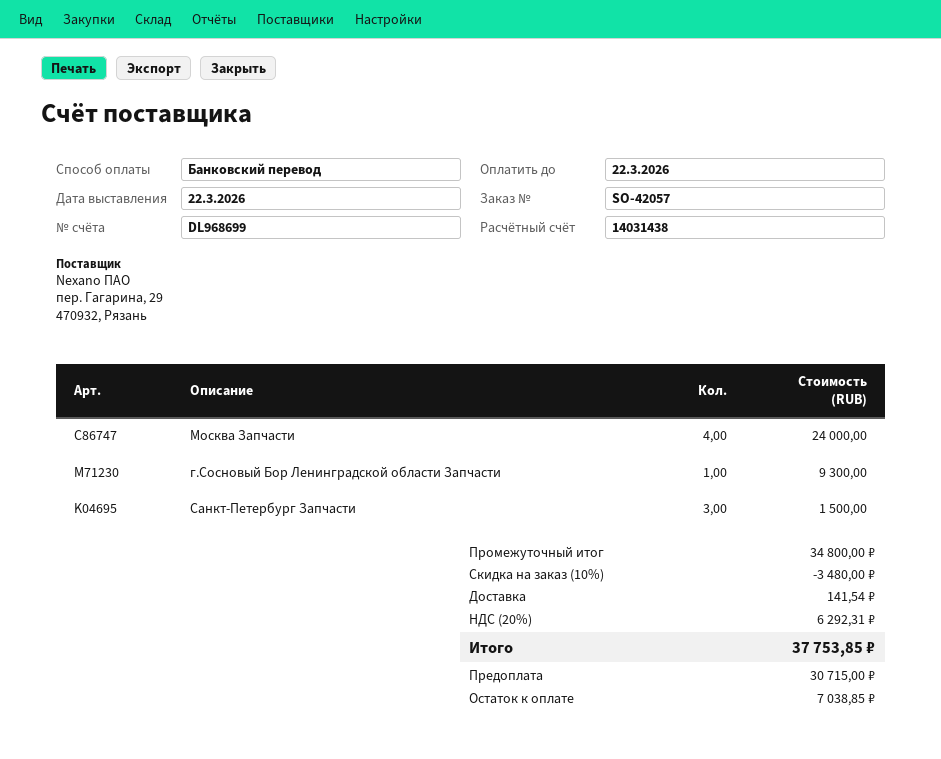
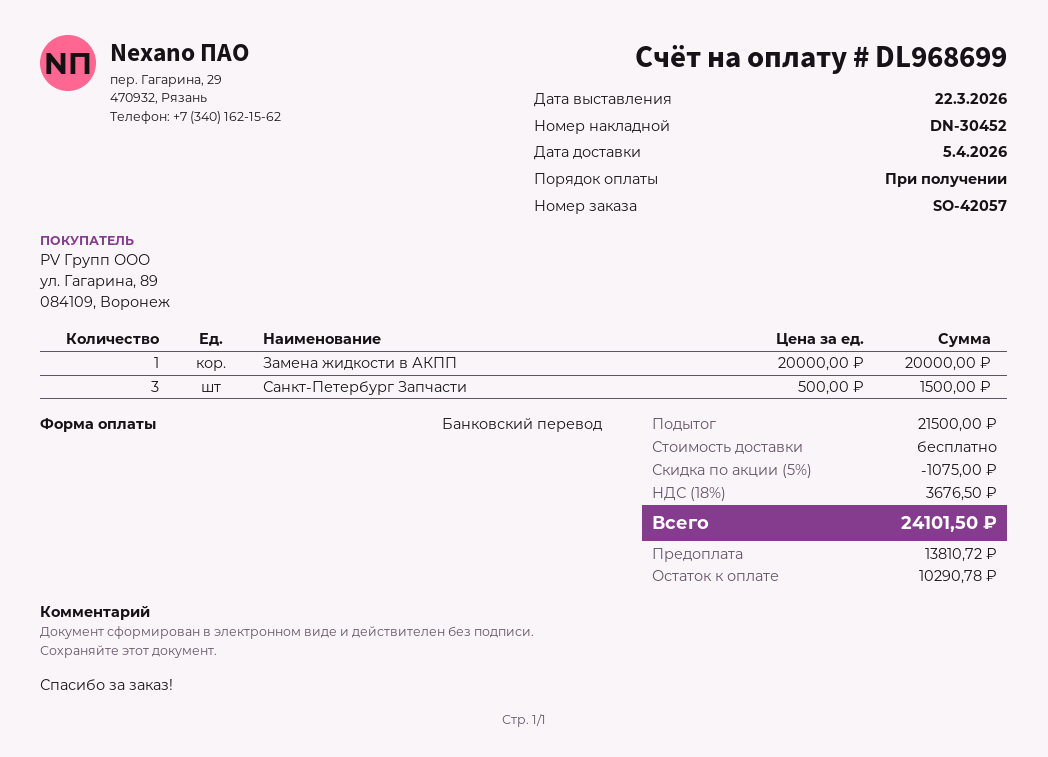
Москва Запчасти: 4 for 24000.00 -> none
г.Сосновый Бор Ленинградской области Запчасти: 1 for 9300.00 -> none
Замена жидкости в АКПП: none -> 1 for 20000.00
subtotal: 34800.00 -> 21500.00
discount: 10% = 3480.00 -> 5% = 1075.00
shipping: 141.54 -> 0.00
tax: 20% = 6292.31 -> 18% = 3676.50
total: 37753.85 -> 24101.50
deposit: 30715.00 -> 13810.72
balance: 7038.85 -> 10290.78

